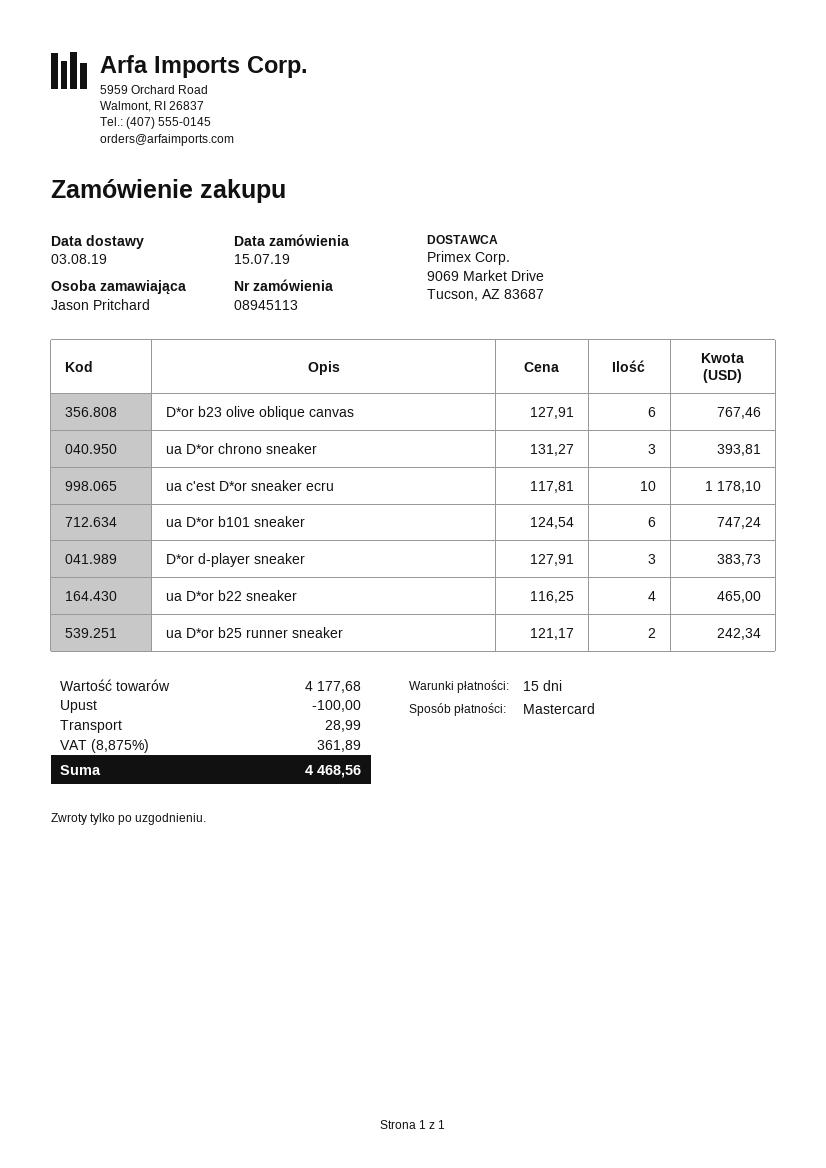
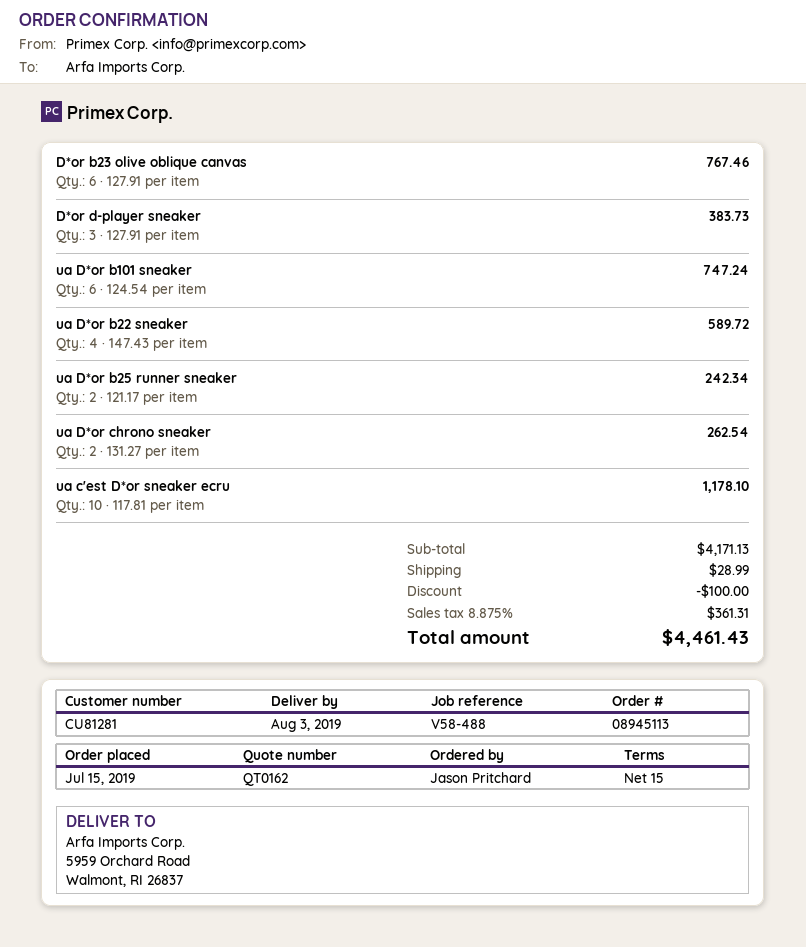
ua D*or chrono sneaker: 3 x 131.27 = 393.81 -> 2 x 131.27 = 262.54
ua D*or b22 sneaker: 4 x 116.25 = 465.00 -> 4 x 147.43 = 589.72
subtotal: 4177.68 -> 4171.13
tax: 8.875% = 361.89 -> 8.875% = 361.31
total: 4468.56 -> 4461.43

